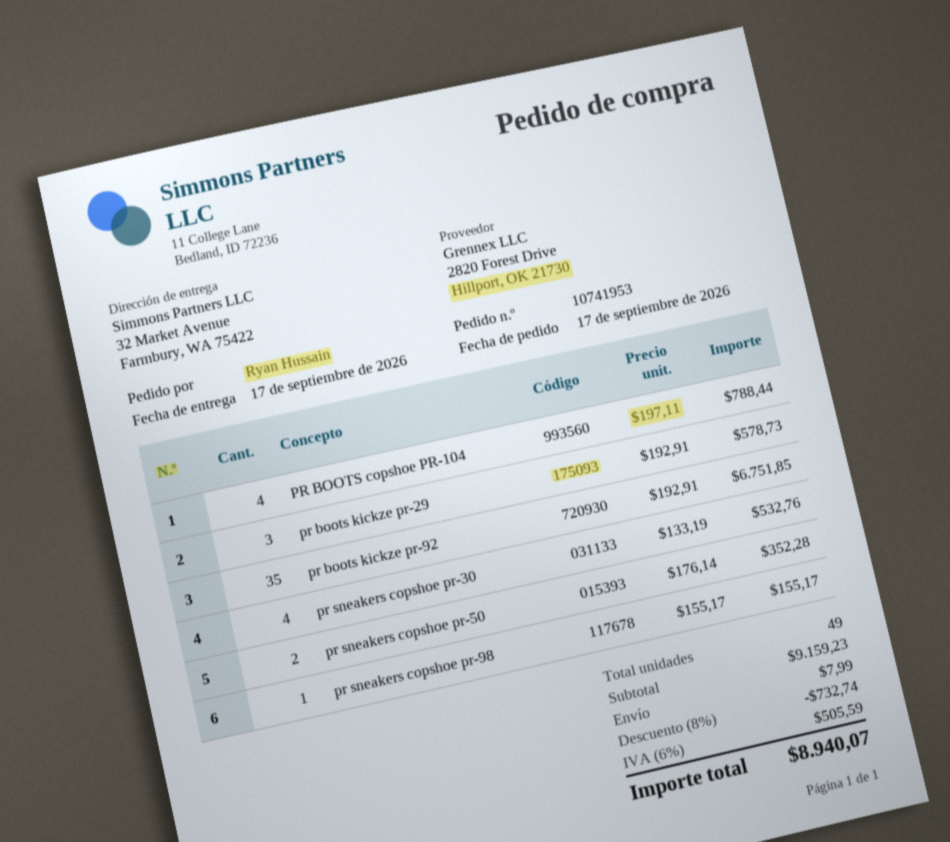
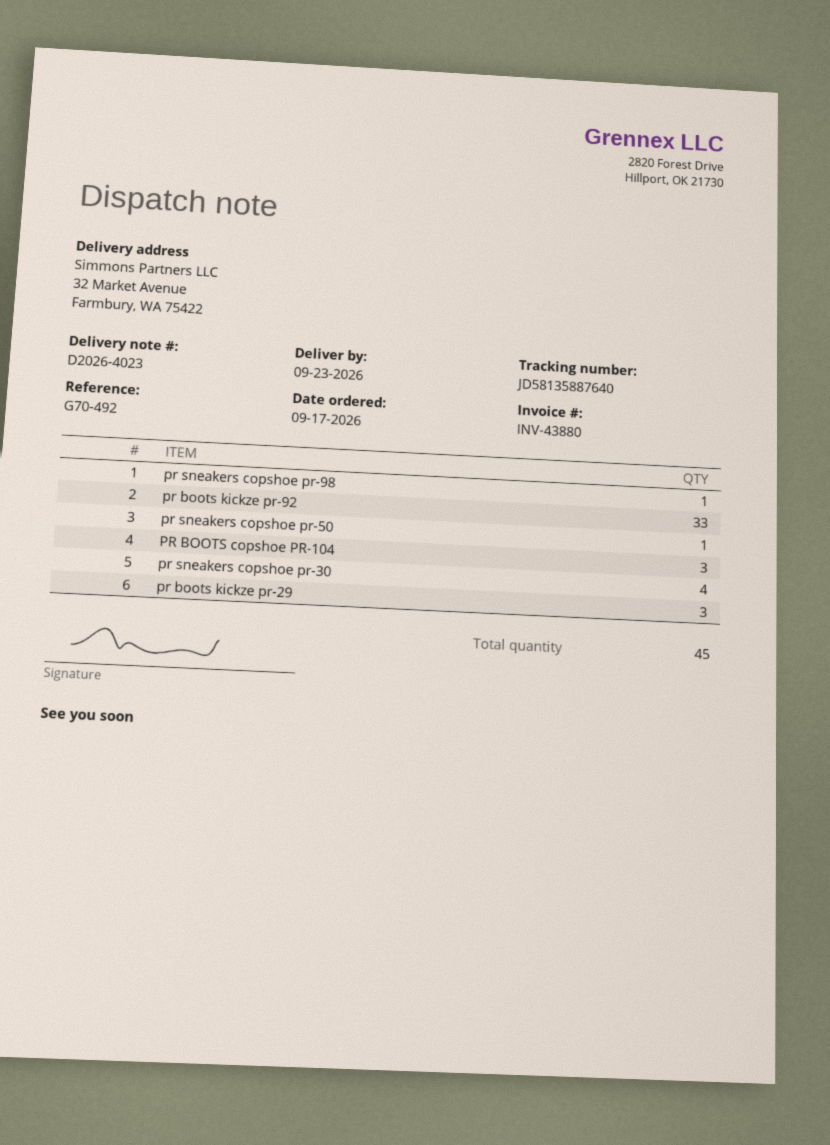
delivery date: 2026-09-17 -> 2026-09-23
PR BOOTS copshoe PR-104: 4 -> 3
pr boots kickze pr-92: 35 -> 33
pr sneakers copshoe pr-50: 2 -> 1
total quantity: 49 -> 45

